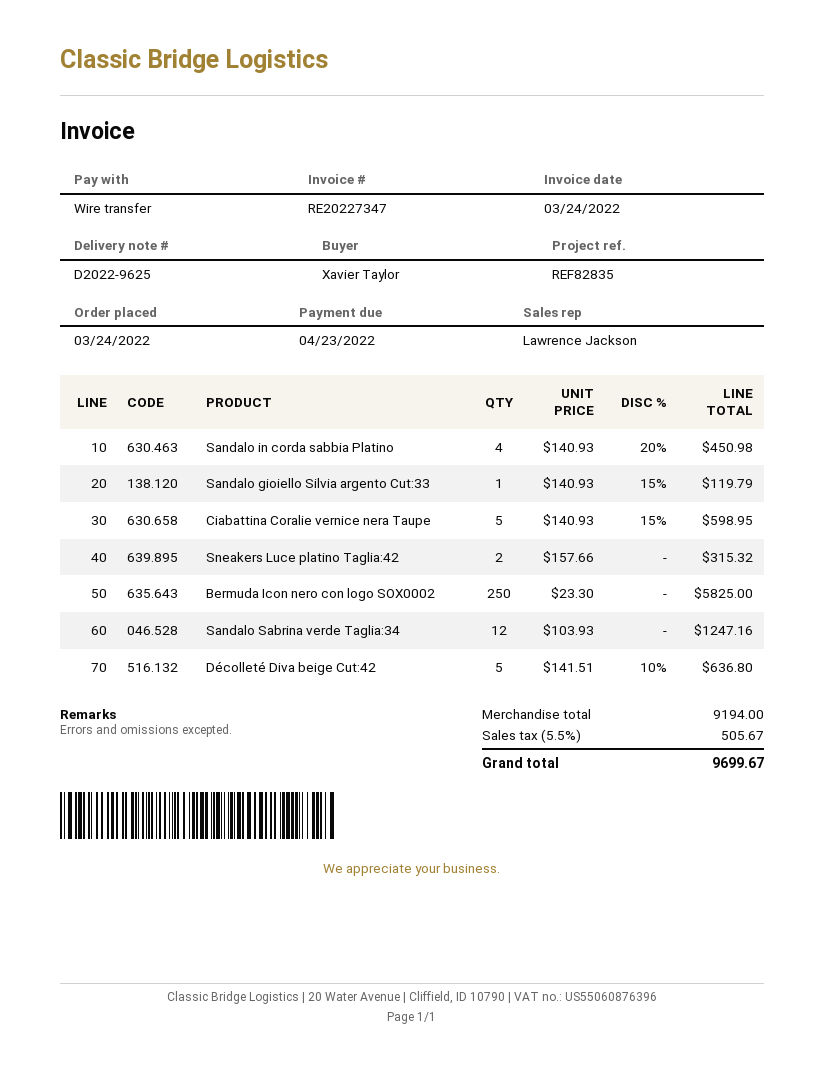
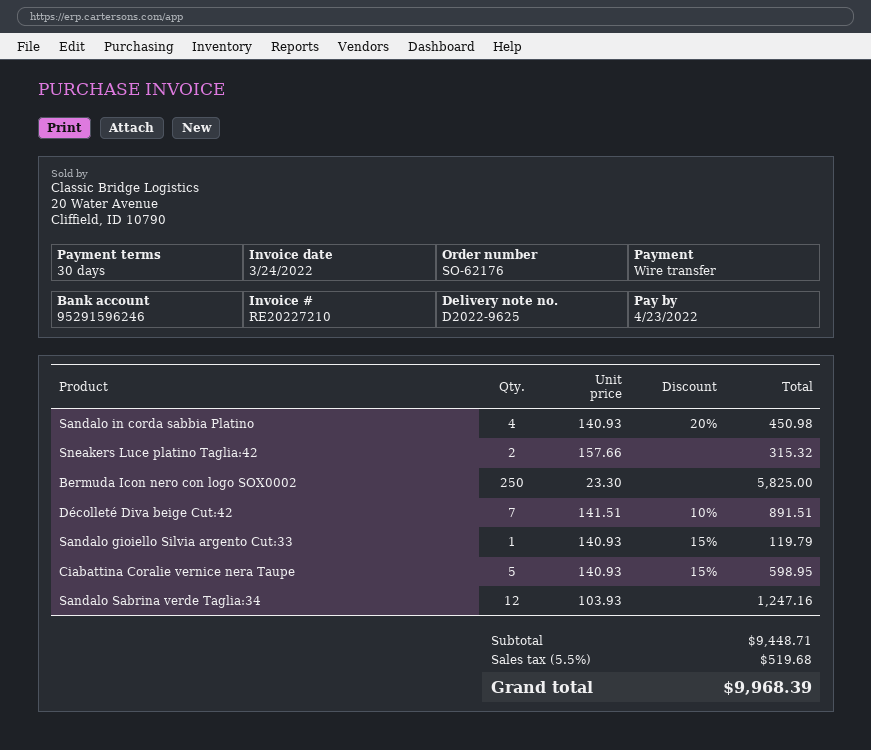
invoice number: RE20227347 -> RE20227210
Décolleté Diva beige Cut:42: 5 x 141.51 - 10% = 636.80 -> 7 x 141.51 - 10% = 891.51
subtotal: 9194.00 -> 9448.71
tax: 5.5% = 505.67 -> 5.5% = 519.68
total: 9699.67 -> 9968.39

